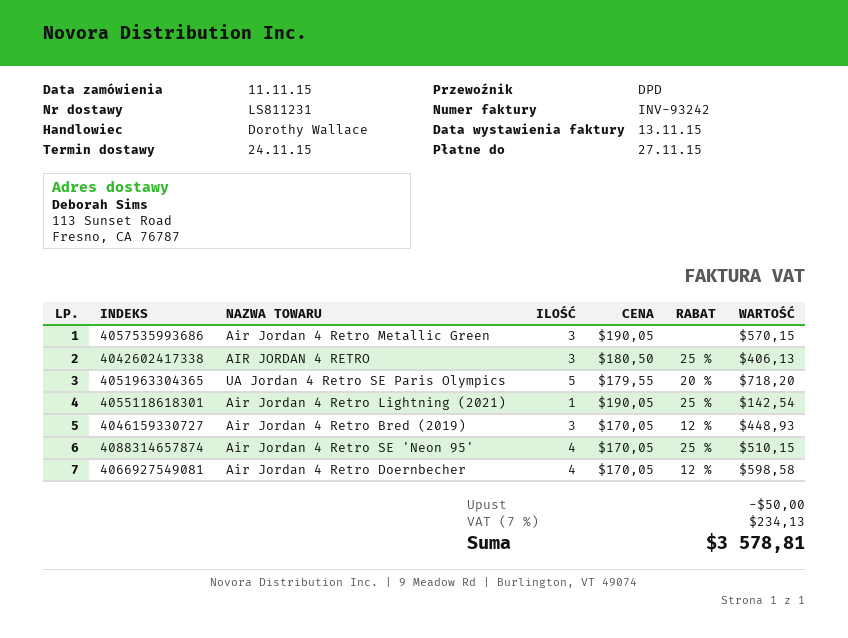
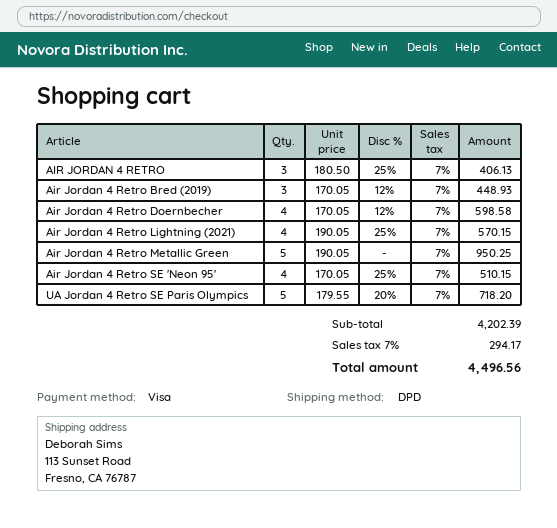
Air Jordan 4 Retro Metallic Green: 3 x 190.05 = 570.15 -> 5 x 190.05 = 950.25
Air Jordan 4 Retro Lightning (2021): 1 x 190.05 - 25% = 142.54 -> 4 x 190.05 - 25% = 570.15
discount: 50.00 -> none
tax: 7% = 234.13 -> 7% = 294.17
total: 3578.81 -> 4496.56

